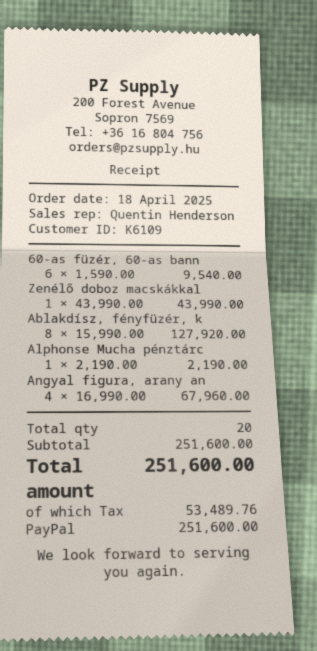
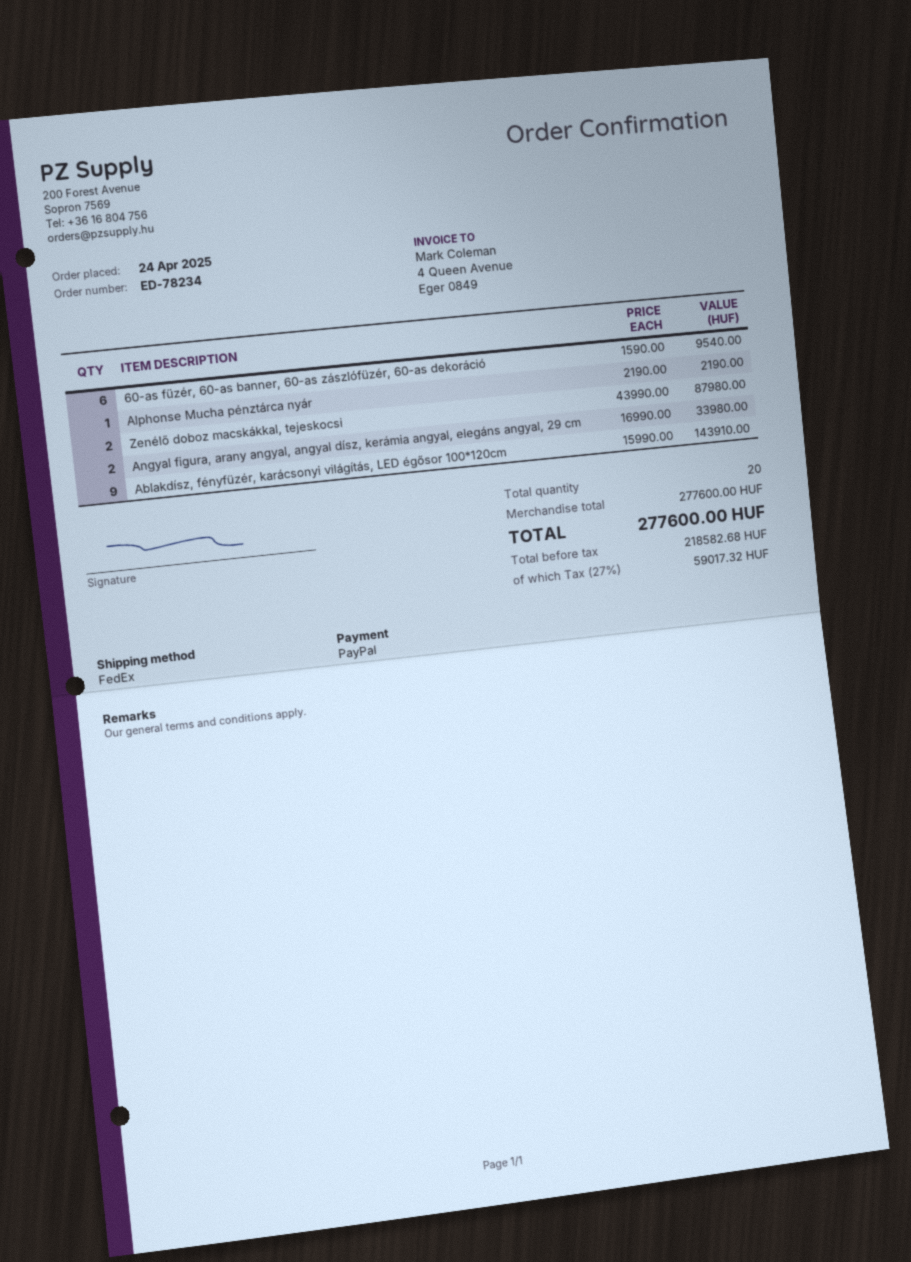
order date: 2025-04-18 -> 2025-04-24
Zenélő doboz macskákkal: 1 x 43990.00 = 43990.00 -> 2 x 43990.00 = 87980.00
Ablakdísz, fényfüzér, k: 8 x 15990.00 = 127920.00 -> 9 x 15990.00 = 143910.00
Angyal figura, arany an: 4 x 16990.00 = 67960.00 -> 2 x 16990.00 = 33980.00
subtotal: 251600.00 -> 277600.00
tax: 53489.76 -> 59017.32
total: 251600.00 -> 277600.00

